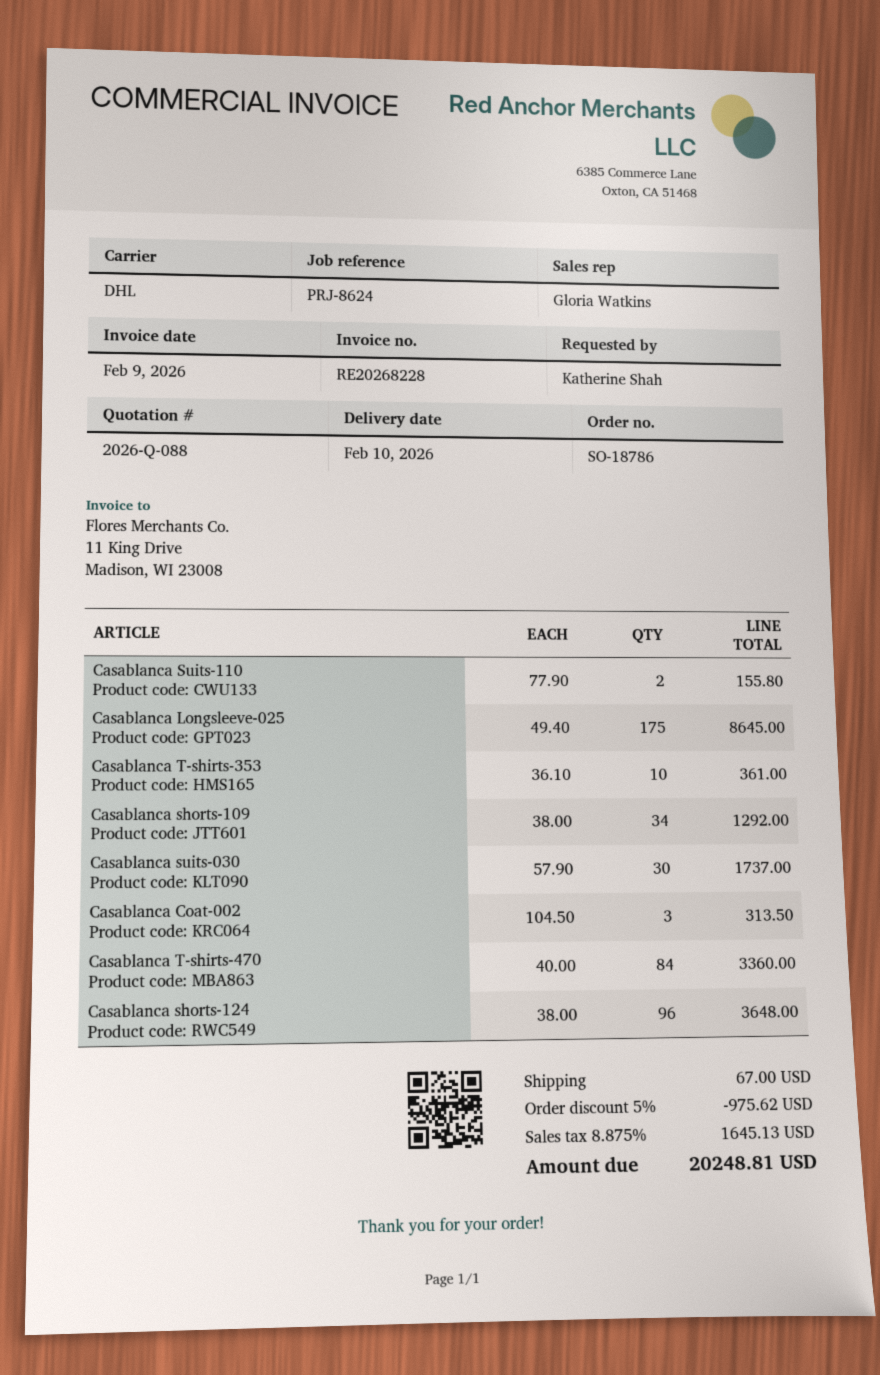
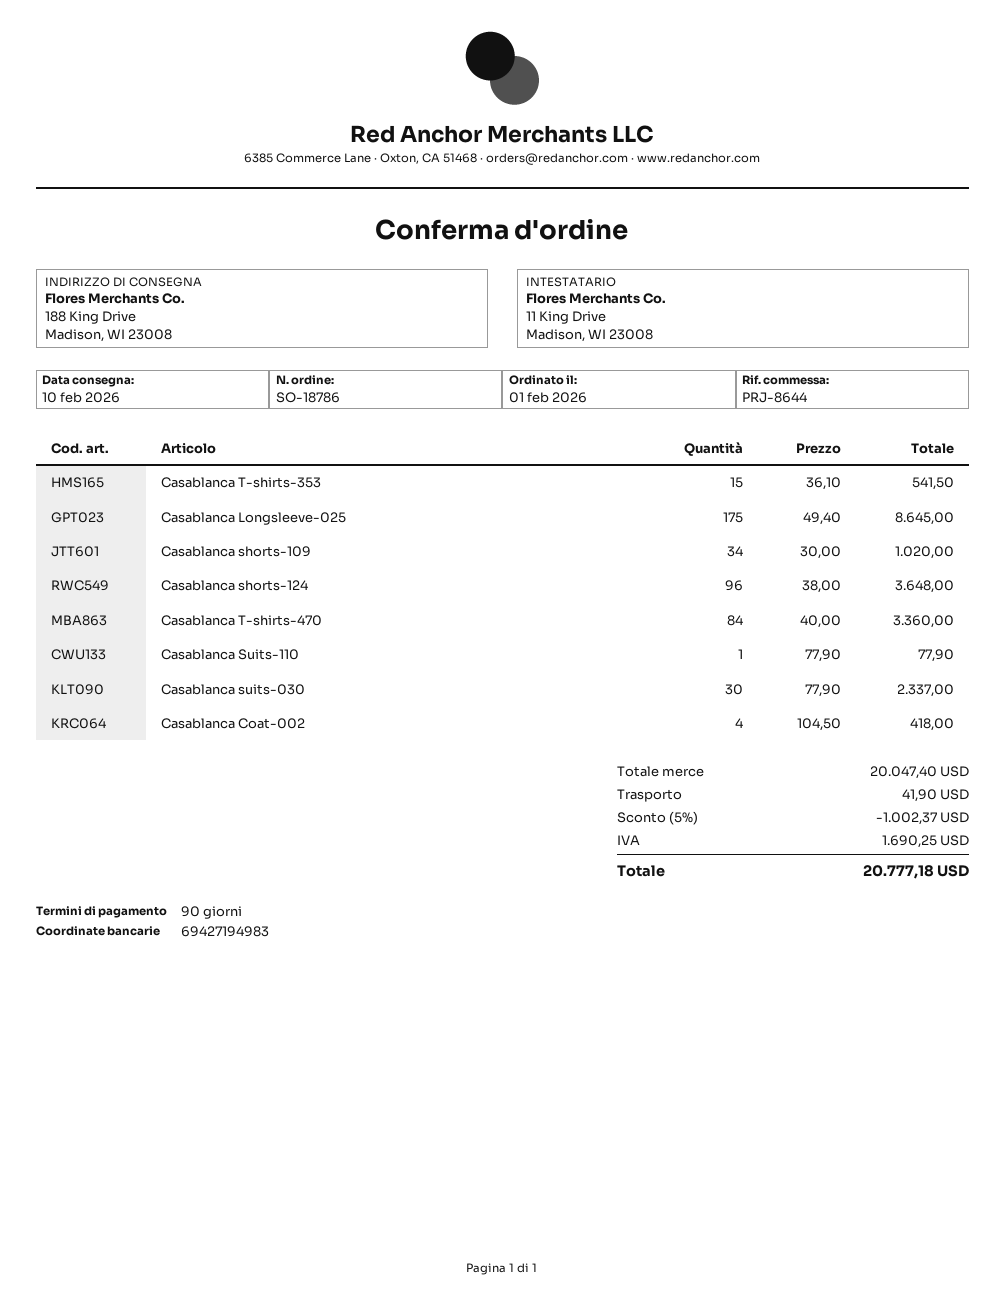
reference: PRJ-8624 -> PRJ-8644
Casablanca Suits-110: 2 x 77.90 = 155.80 -> 1 x 77.90 = 77.90
Casablanca T-shirts-353: 10 x 36.10 = 361.00 -> 15 x 36.10 = 541.50
Casablanca shorts-109: 34 x 38.00 = 1292.00 -> 34 x 30.00 = 1020.00
Casablanca suits-030: 30 x 57.90 = 1737.00 -> 30 x 77.90 = 2337.00
Casablanca Coat-002: 3 x 104.50 = 313.50 -> 4 x 104.50 = 418.00
discount: 5% = 975.62 -> 5% = 1002.37
shipping: 67.00 -> 41.90
tax: 1645.13 -> 1690.25
total: 20248.81 -> 20777.18

